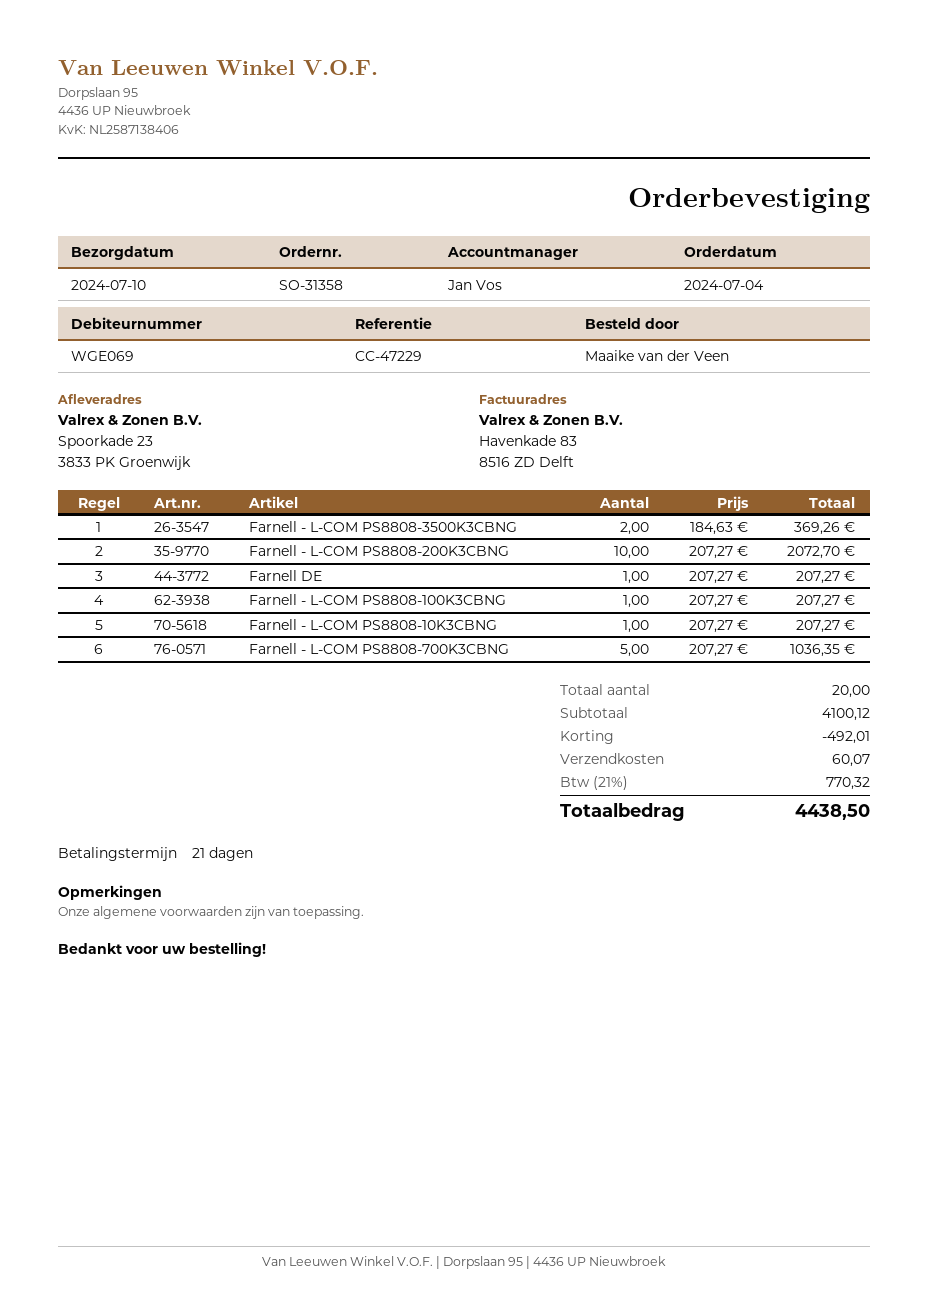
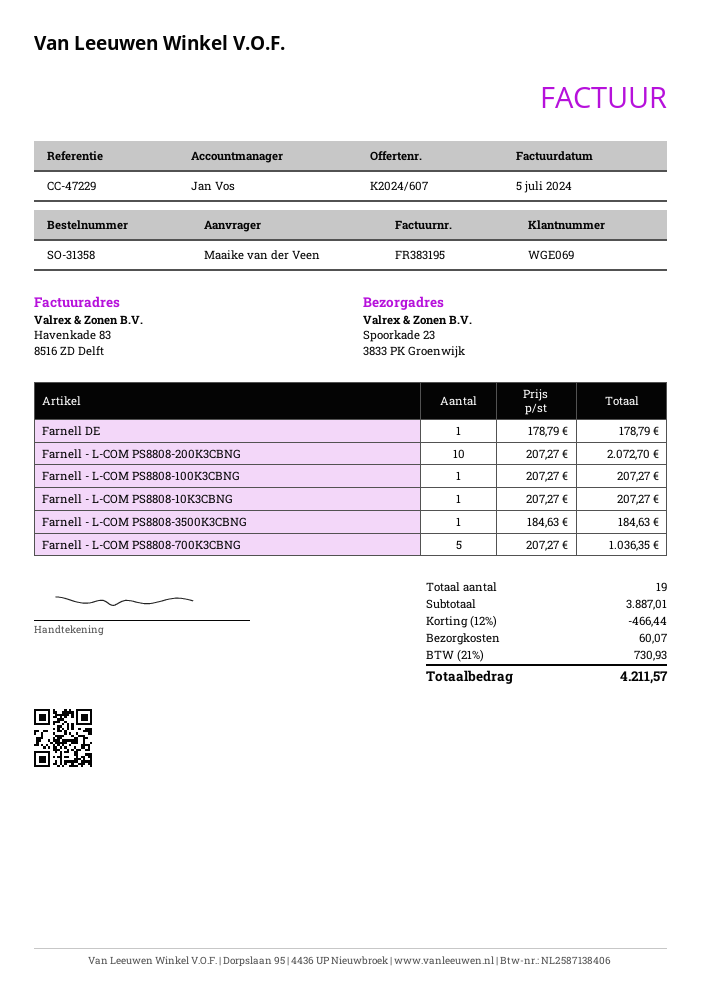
Farnell - L-COM PS8808-3500K3CBNG: 2 x 184.63 = 369.26 -> 1 x 184.63 = 184.63
Farnell DE: 1 x 207.27 = 207.27 -> 1 x 178.79 = 178.79
total quantity: 20 -> 19
subtotal: 4100.12 -> 3887.01
discount: 492.01 -> 466.44
tax: 21% = 770.32 -> 21% = 730.93
total: 4438.50 -> 4211.57

